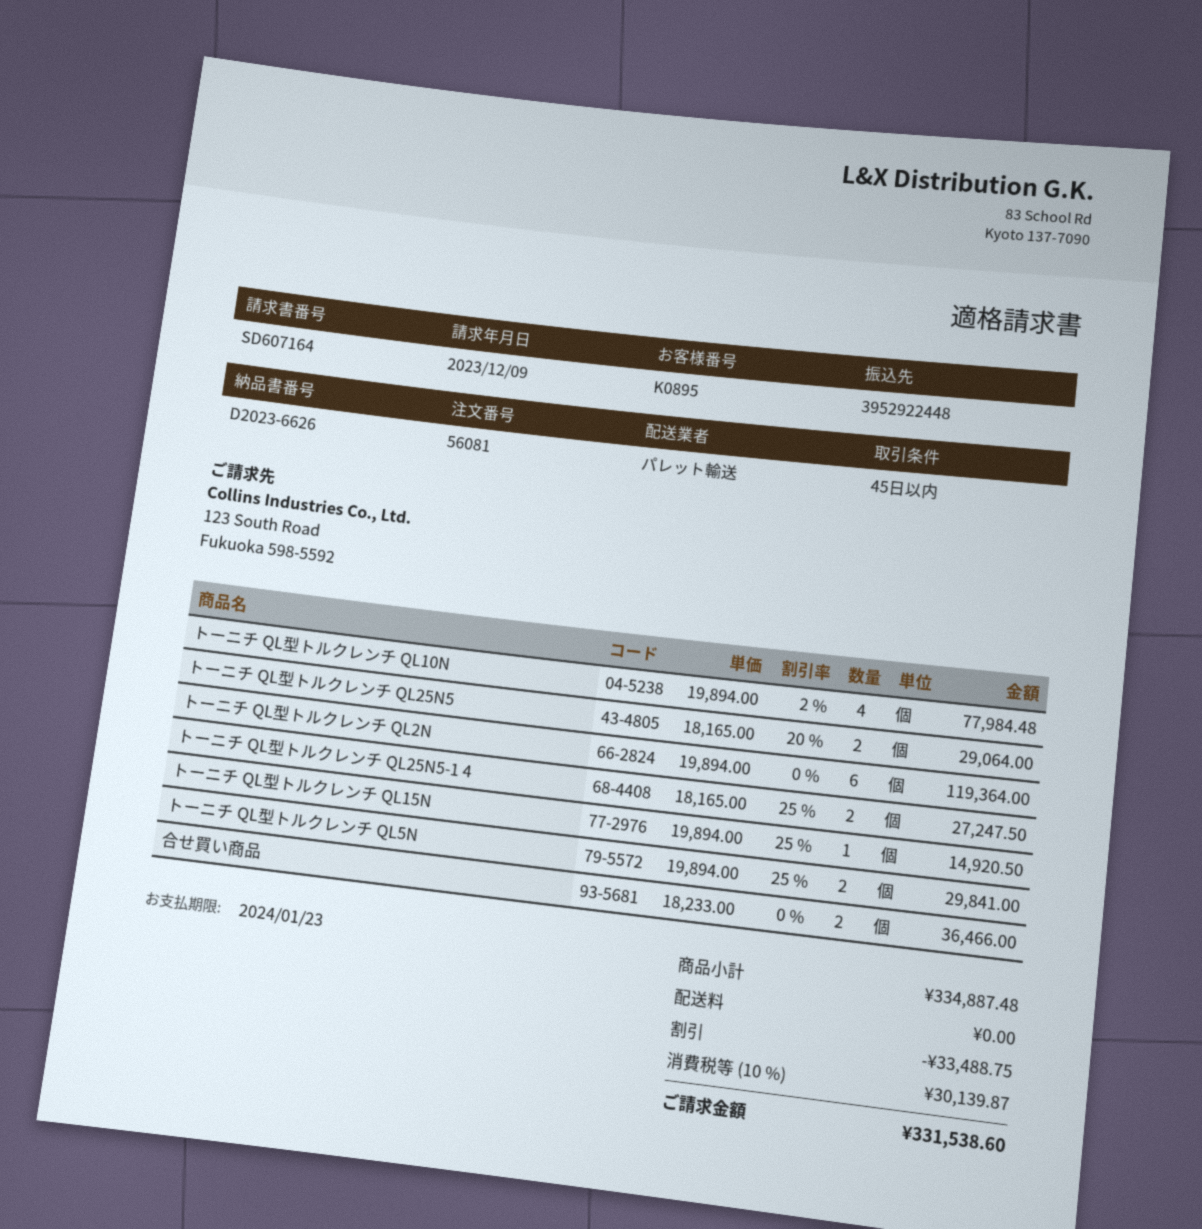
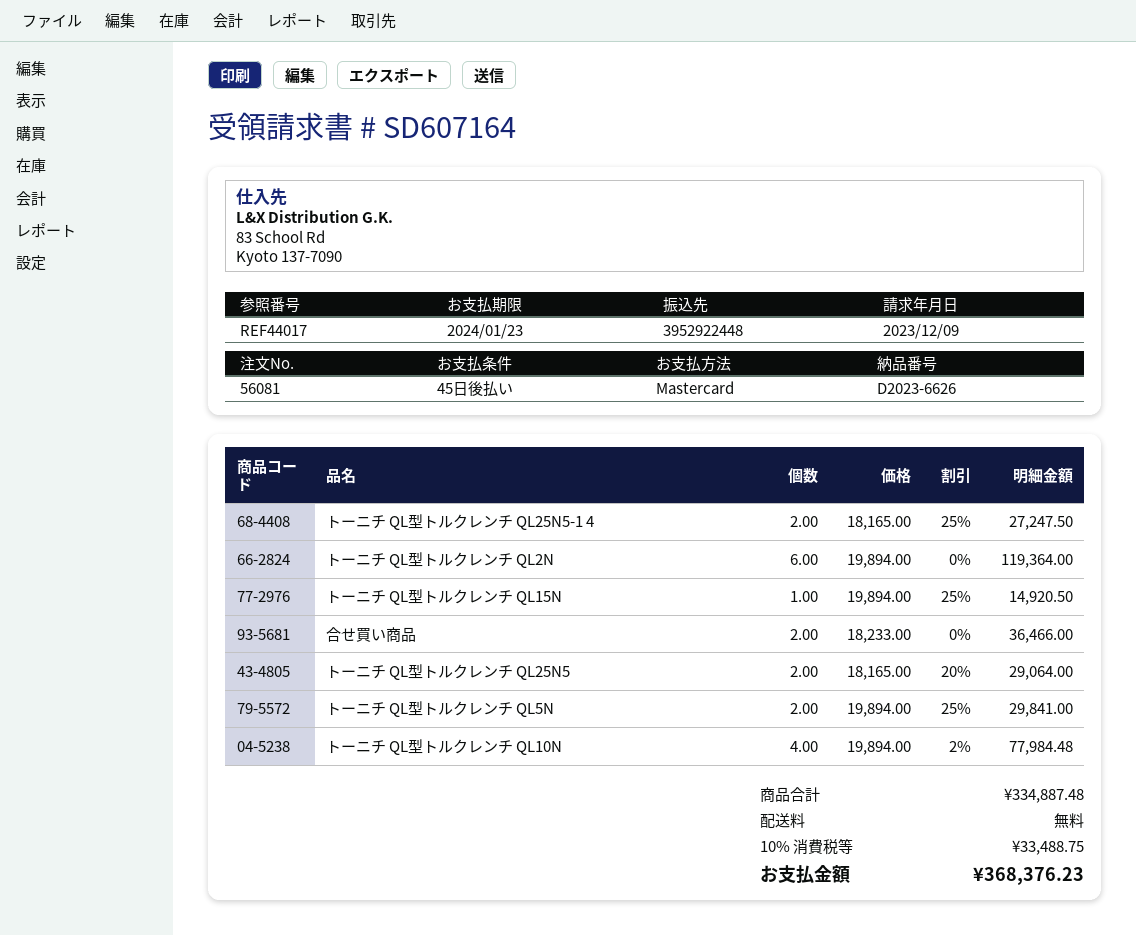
discount: 33488.75 -> none
tax: 10% = 30139.87 -> 10% = 33488.75
total: 331538.60 -> 368376.23

